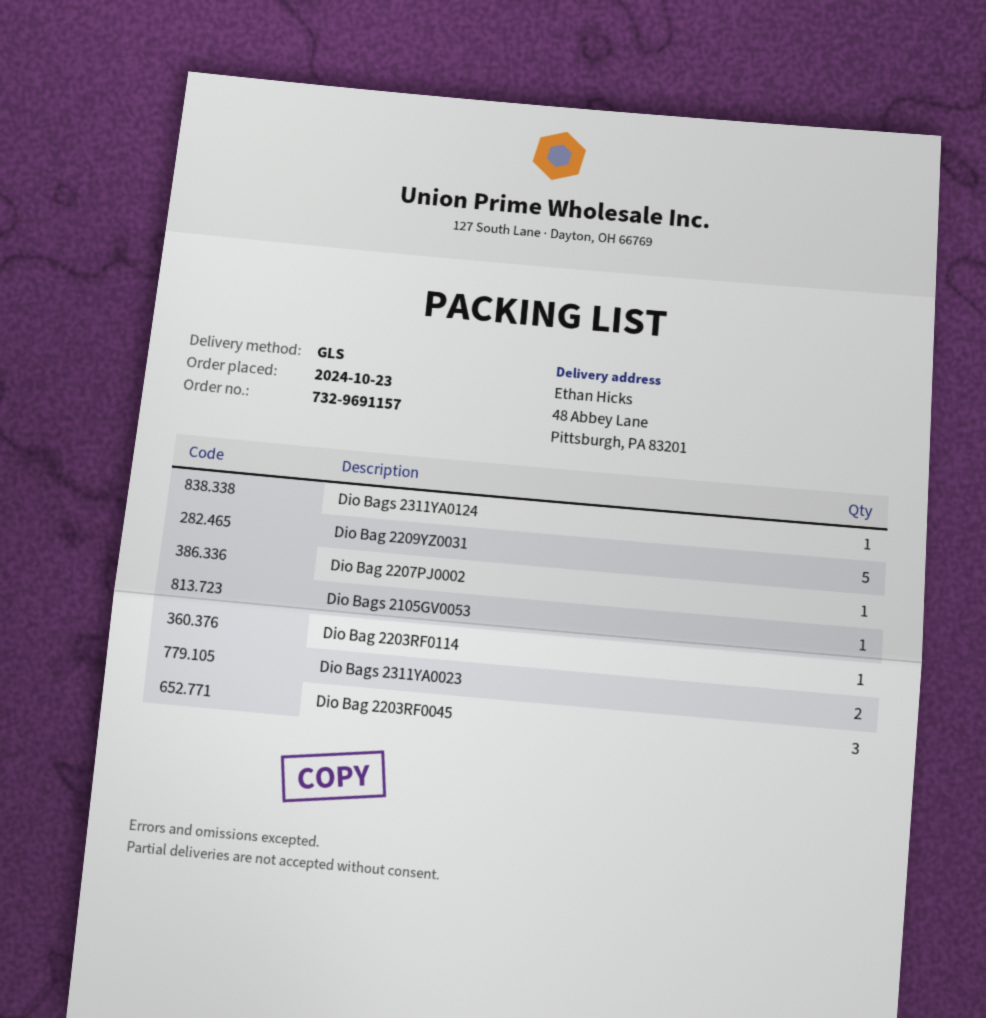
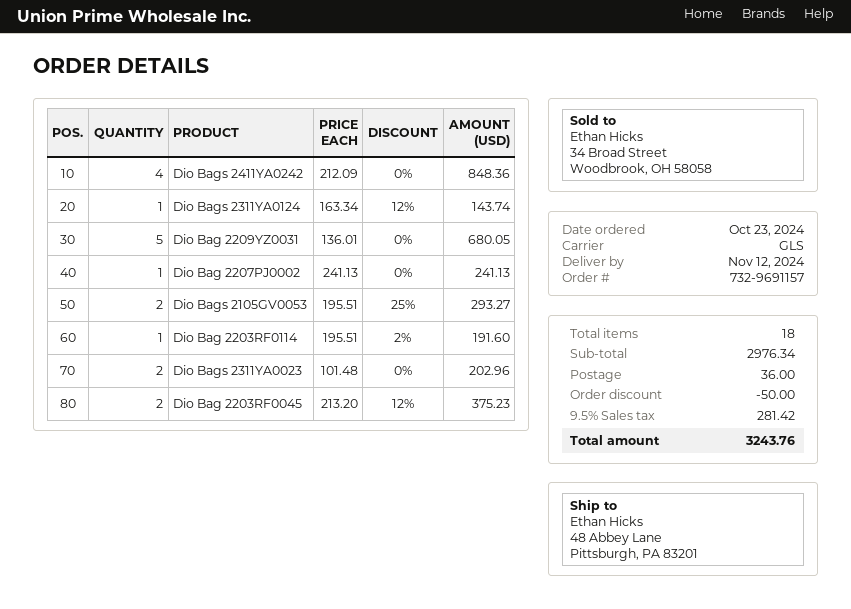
Dio Bags 2105GV0053: 1 -> 2
Dio Bag 2203RF0045: 3 -> 2
Dio Bags 2411YA0242: none -> 4

